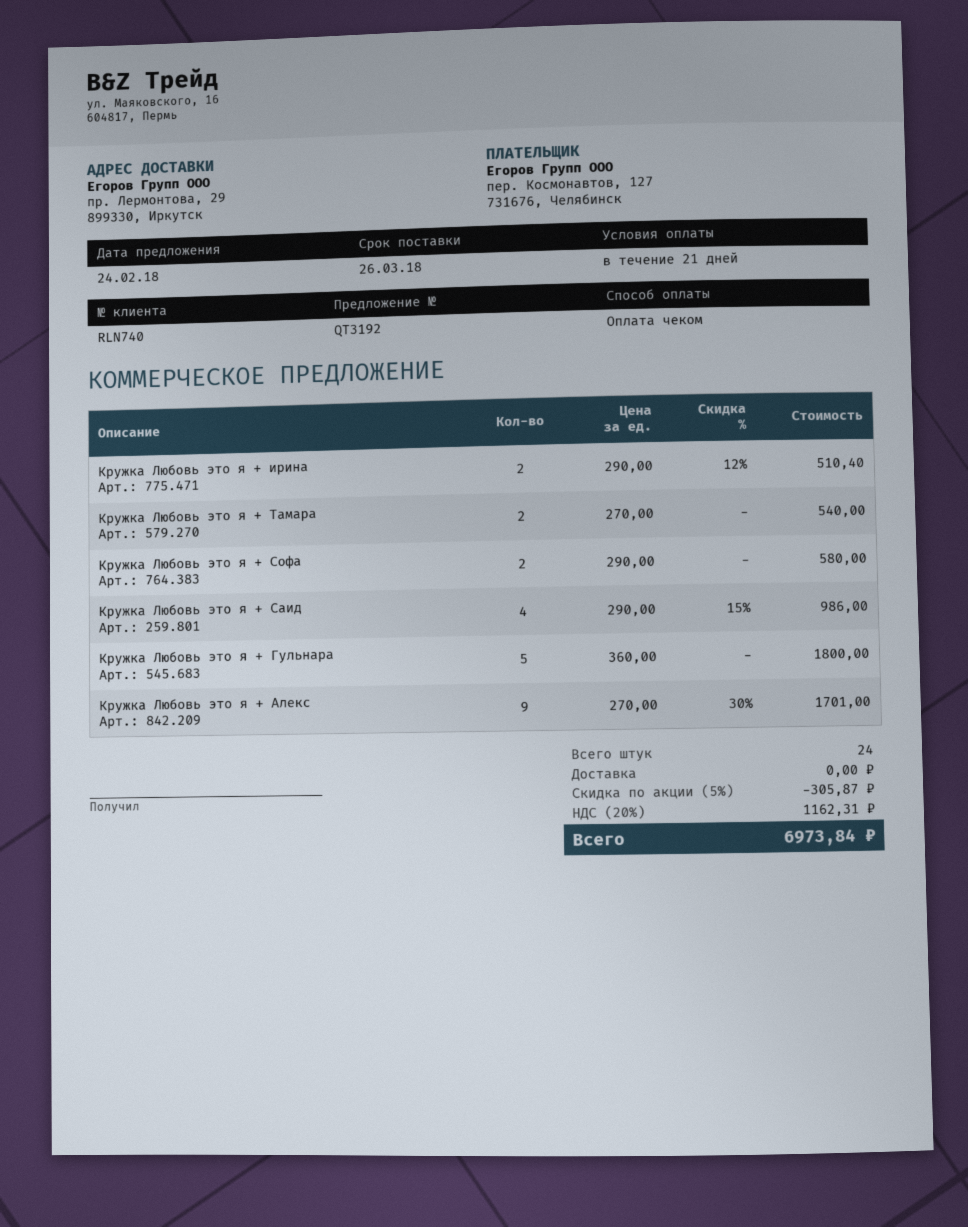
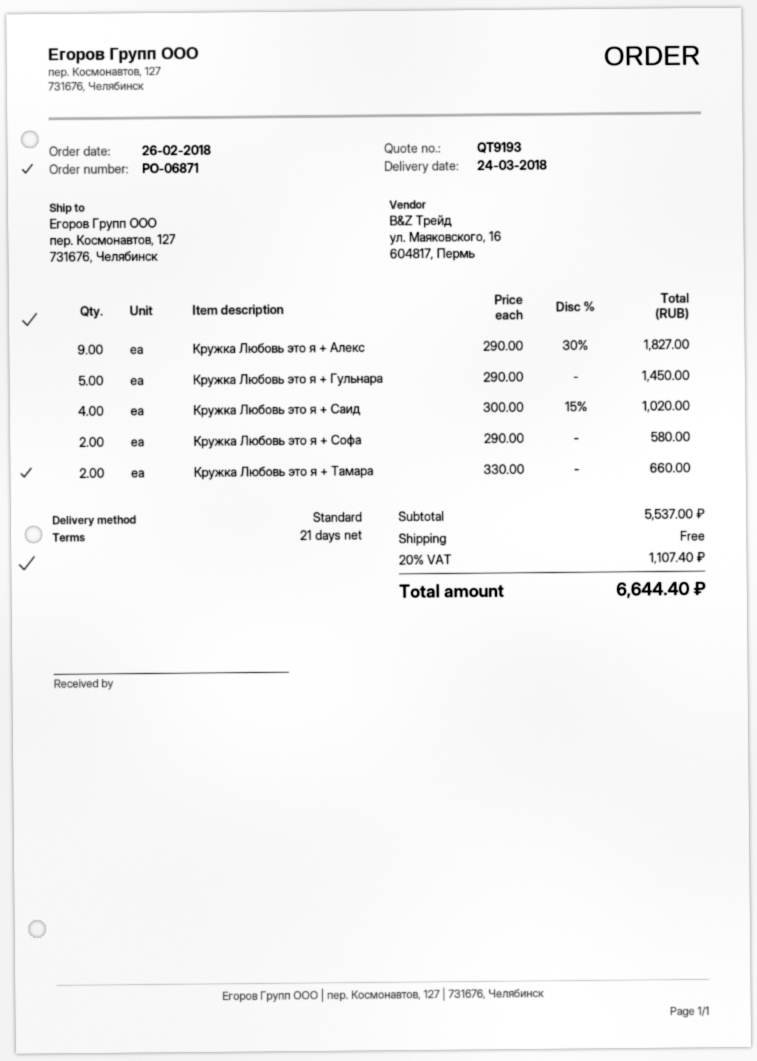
quote number: QT3192 -> QT9193
delivery date: 2018-03-26 -> 2018-03-24
ship to: пр. Лермонтова, 29, 899330, Иркутск -> пер. Космонавтов, 127, 731676, Челябинск
Кружка Любовь это я + ирина: 2 x 290.00 - 12% = 510.40 -> none
Кружка Любовь это я + Тамара: 2 x 270.00 = 540.00 -> 2 x 330.00 = 660.00
Кружка Любовь это я + Саид: 4 x 290.00 - 15% = 986.00 -> 4 x 300.00 - 15% = 1020.00
Кружка Любовь это я + Гульнара: 5 x 360.00 = 1800.00 -> 5 x 290.00 = 1450.00
Кружка Любовь это я + Алекс: 9 x 270.00 - 30% = 1701.00 -> 9 x 290.00 - 30% = 1827.00
discount: 5% = 305.87 -> none
tax: 20% = 1162.31 -> 20% = 1107.40
total: 6973.84 -> 6644.40

